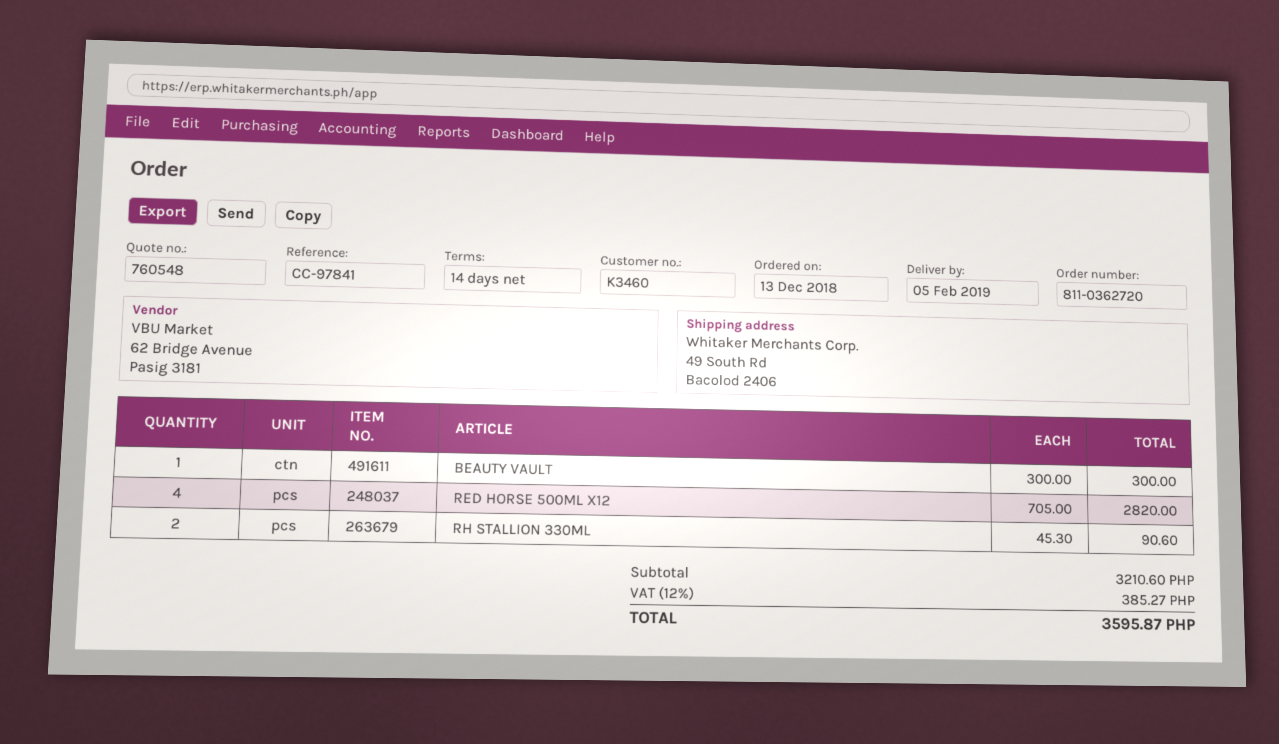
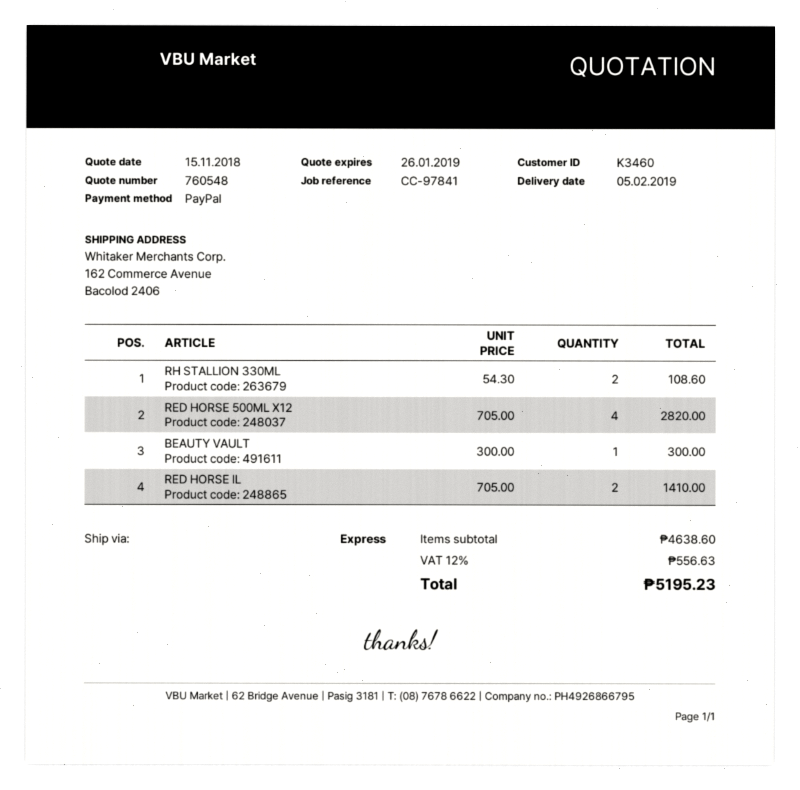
ship to: 49 South Rd, Bacolod 2406 -> 162 Commerce Avenue, Bacolod 2406
RH STALLION 330ML: 2 x 45.30 = 90.60 -> 2 x 54.30 = 108.60
RED HORSE IL: none -> 2 x 705.00 = 1410.00
subtotal: 3210.60 -> 4638.60
tax: 12% = 385.27 -> 12% = 556.63
total: 3595.87 -> 5195.23

